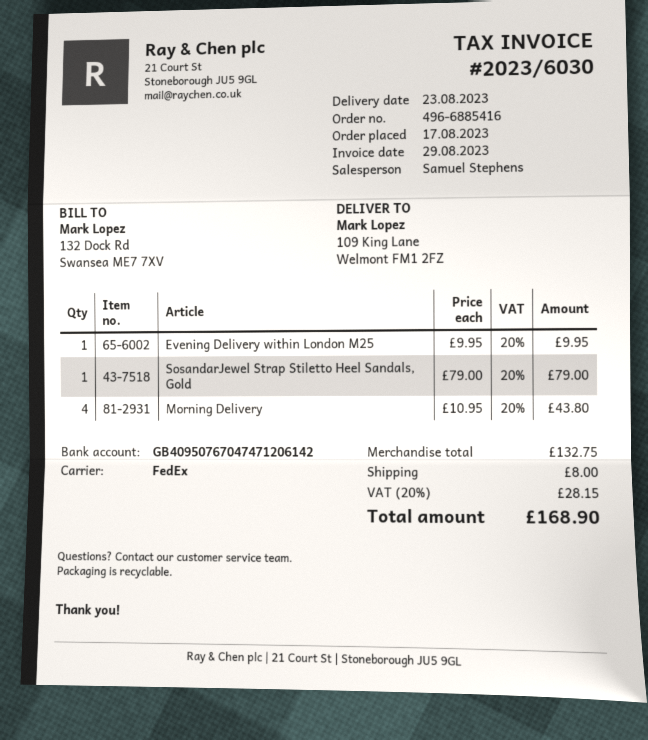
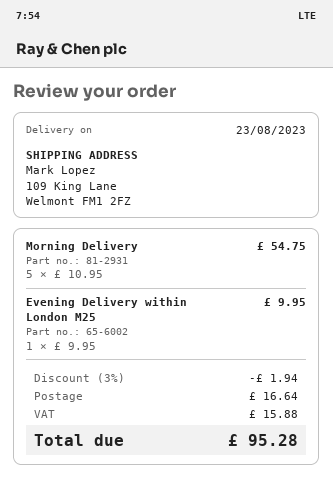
SosandarJewel Strap Stiletto Heel Sandals, Gold: 1 x 79.00 = 79.00 -> none
Morning Delivery: 4 x 10.95 = 43.80 -> 5 x 10.95 = 54.75
discount: none -> 3% = 1.94
shipping: 8.00 -> 16.64
tax: 28.15 -> 15.88
total: 168.90 -> 95.28

